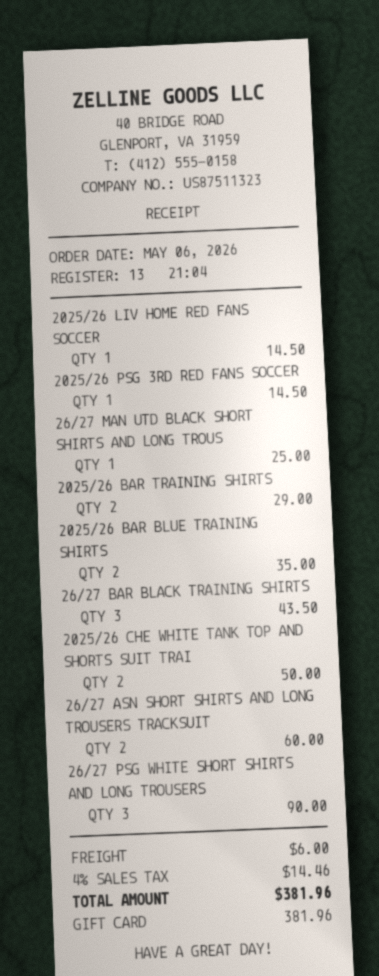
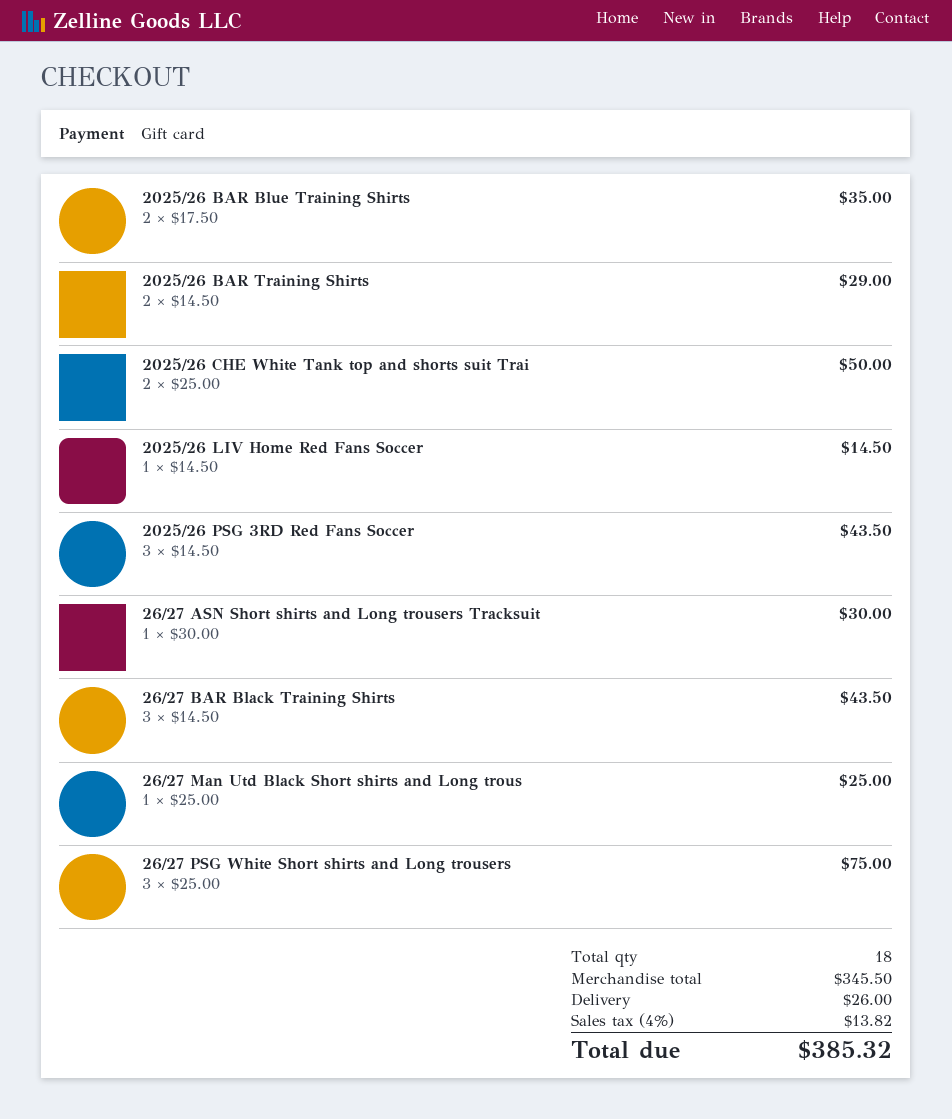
2025/26 PSG 3RD RED FANS SOCCER: 1 for 14.50 -> 3 for 43.50
26/27 ASN SHORT SHIRTS AND LONG TROUSERS TRACKSUIT: 2 for 60.00 -> 1 for 30.00
26/27 PSG WHITE SHORT SHIRTS AND LONG TROUSERS: 3 for 90.00 -> 3 for 75.00
shipping: 6.00 -> 26.00
tax: 4% = 14.46 -> 4% = 13.82
total: 381.96 -> 385.32

